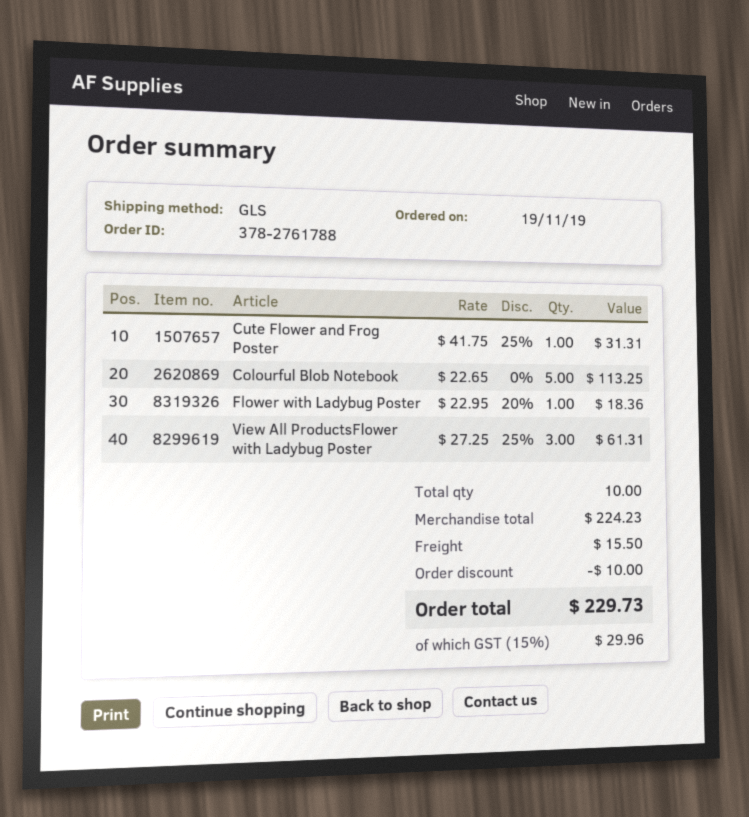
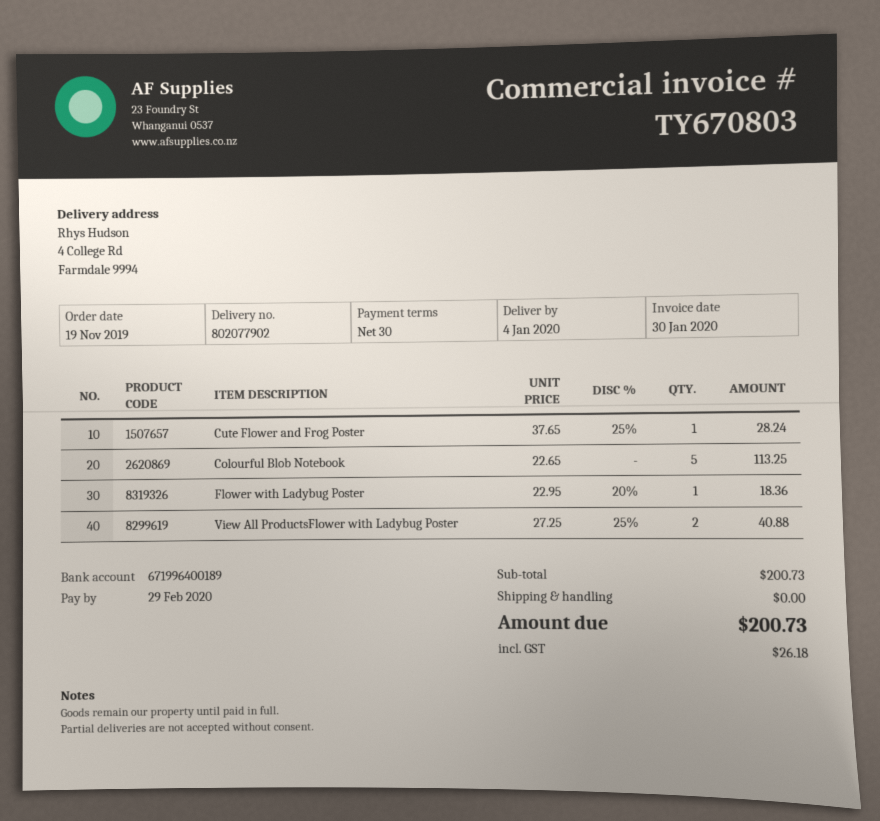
Cute Flower and Frog Poster: 1 x 41.75 - 25% = 31.31 -> 1 x 37.65 - 25% = 28.24
View All ProductsFlower with Ladybug Poster: 3 x 27.25 - 25% = 61.31 -> 2 x 27.25 - 25% = 40.88
subtotal: 224.23 -> 200.73
discount: 10.00 -> none
shipping: 15.50 -> 0.00
tax: 29.96 -> 26.18
total: 229.73 -> 200.73

